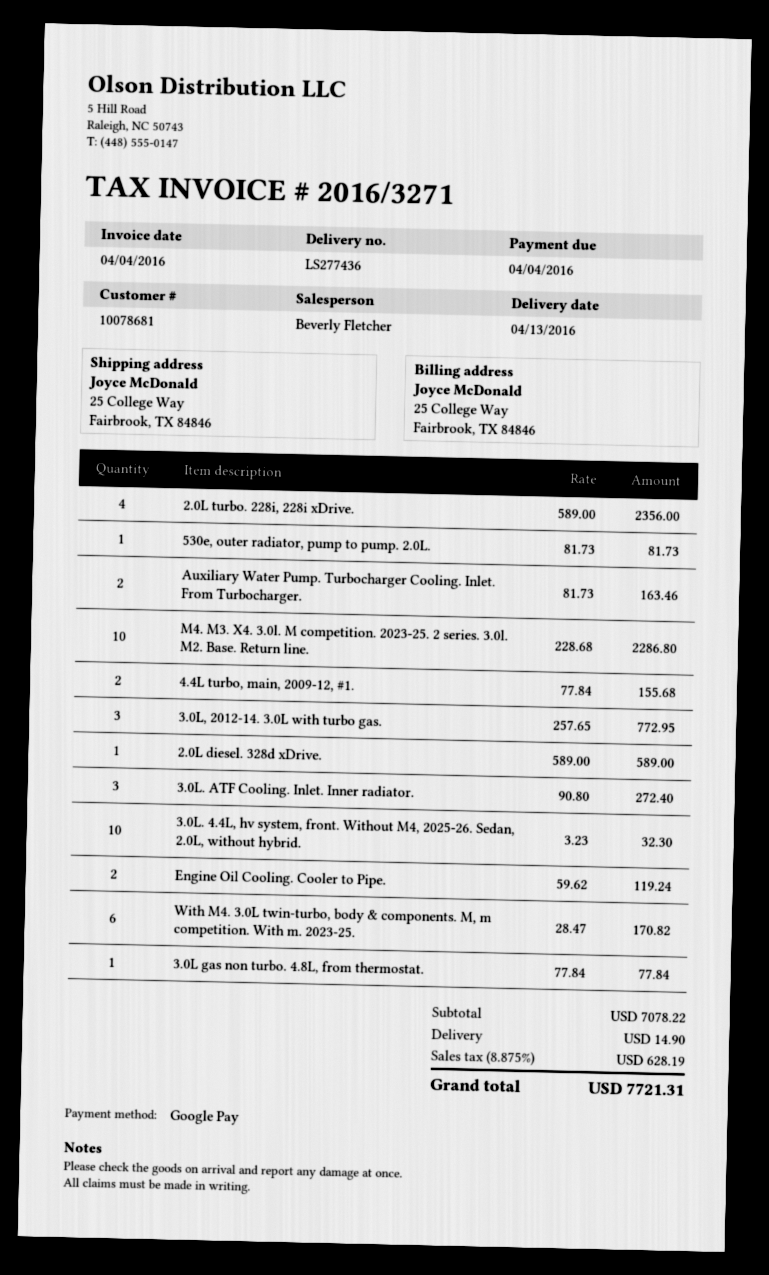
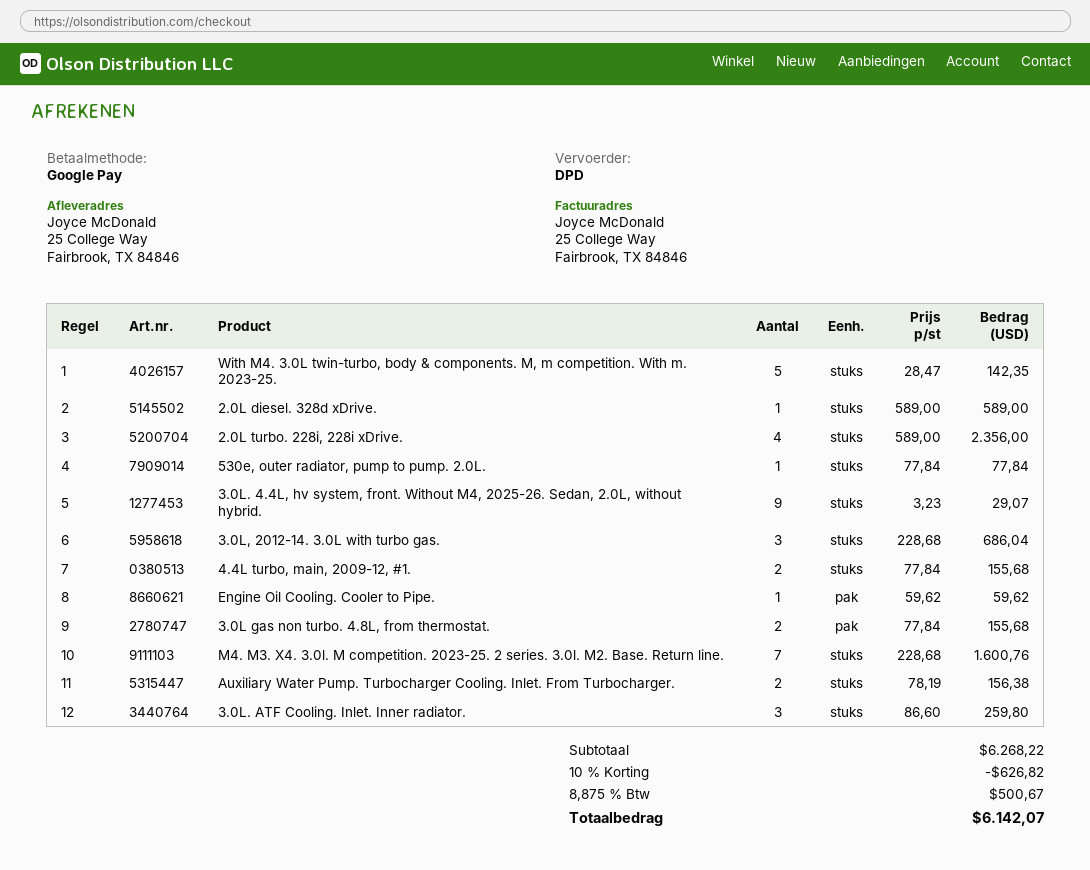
530e, outer radiator, pump to pump. 2.0L.: 1 x 81.73 = 81.73 -> 1 x 77.84 = 77.84
Auxiliary Water Pump. Turbocharger Cooling. Inlet. From Turbocharger.: 2 x 81.73 = 163.46 -> 2 x 78.19 = 156.38
M4. M3. X4. 3.0l. M competition. 2023-25. 2 series. 3.0l. M2. Base. Return line.: 10 x 228.68 = 2286.80 -> 7 x 228.68 = 1600.76
3.0L, 2012-14. 3.0L with turbo gas.: 3 x 257.65 = 772.95 -> 3 x 228.68 = 686.04
3.0L. ATF Cooling. Inlet. Inner radiator.: 3 x 90.80 = 272.40 -> 3 x 86.60 = 259.80
3.0L. 4.4L, hv system, front. Without M4, 2025-26. Sedan, 2.0L, without hybrid.: 10 x 3.23 = 32.30 -> 9 x 3.23 = 29.07
Engine Oil Cooling. Cooler to Pipe.: 2 x 59.62 = 119.24 -> 1 x 59.62 = 59.62
With M4. 3.0L twin-turbo, body & components. M, m competition. With m. 2023-25.: 6 x 28.47 = 170.82 -> 5 x 28.47 = 142.35
3.0L gas non turbo. 4.8L, from thermostat.: 1 x 77.84 = 77.84 -> 2 x 77.84 = 155.68
subtotal: 7078.22 -> 6268.22
discount: none -> 10% = 626.82
shipping: 14.90 -> none
tax: 8.875% = 628.19 -> 8.875% = 500.67
total: 7721.31 -> 6142.07

